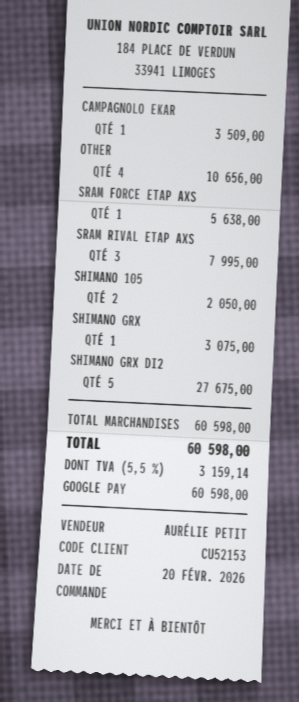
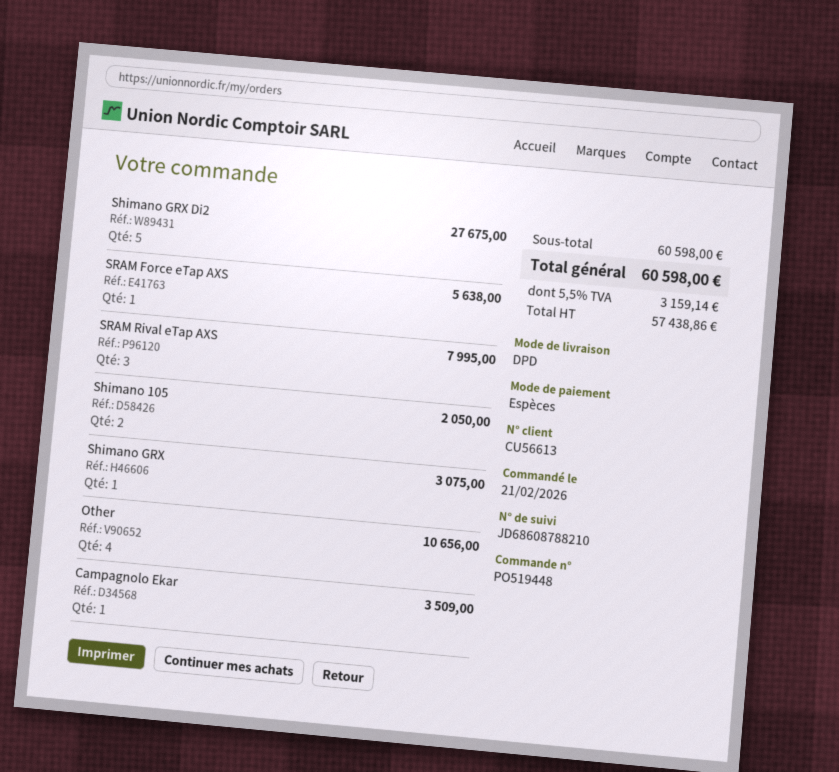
order date: 2026-02-20 -> 2026-02-21
customer number: CU52153 -> CU56613
payment method: Google Pay -> cash

